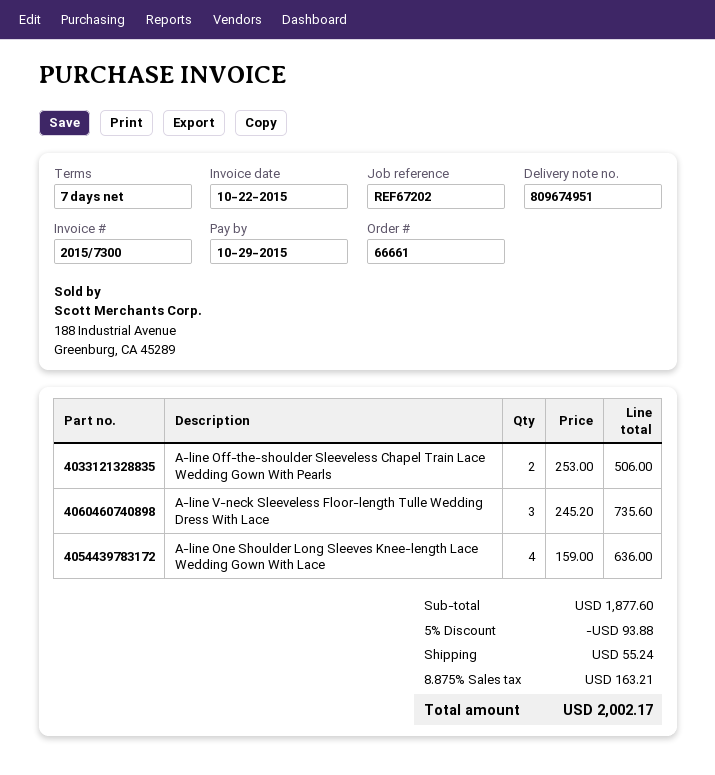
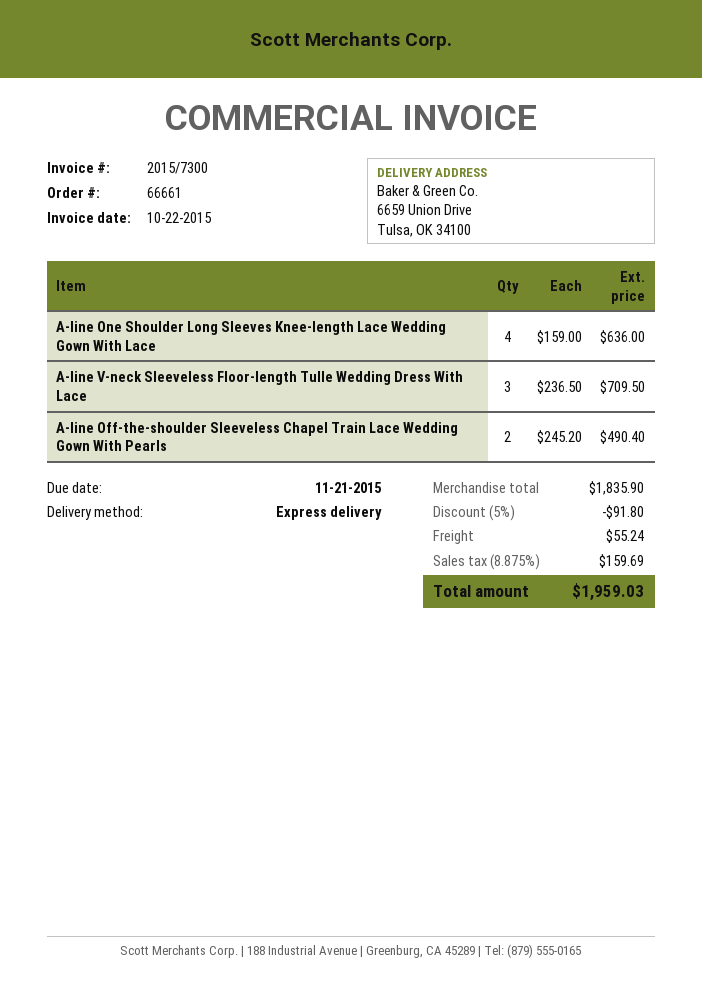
due date: 2015-10-29 -> 2015-11-21
A-line Off-the-shoulder Sleeveless Chapel Train Lace Wedding Gown With Pearls: 2 x 253.00 = 506.00 -> 2 x 245.20 = 490.40
A-line V-neck Sleeveless Floor-length Tulle Wedding Dress With Lace: 3 x 245.20 = 735.60 -> 3 x 236.50 = 709.50
subtotal: 1877.60 -> 1835.90
discount: 5% = 93.88 -> 5% = 91.80
tax: 8.875% = 163.21 -> 8.875% = 159.69
total: 2002.17 -> 1959.03

